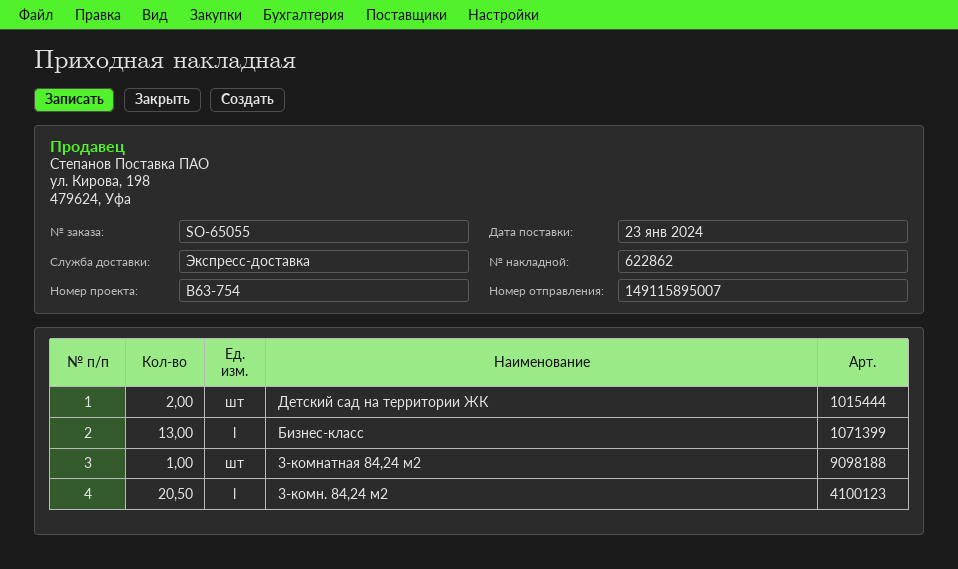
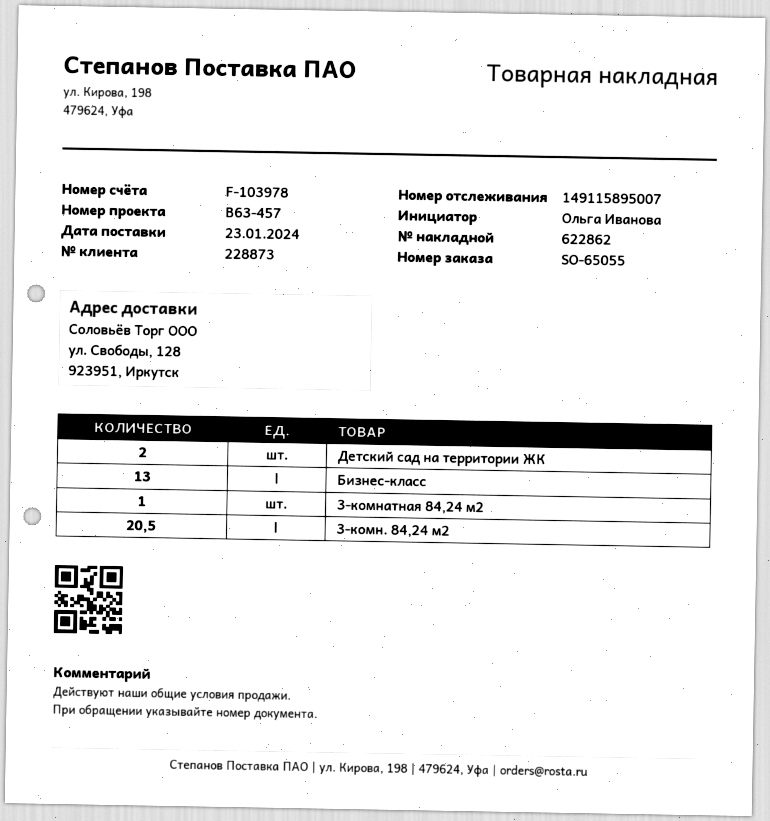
reference: B63-754 -> B63-457

